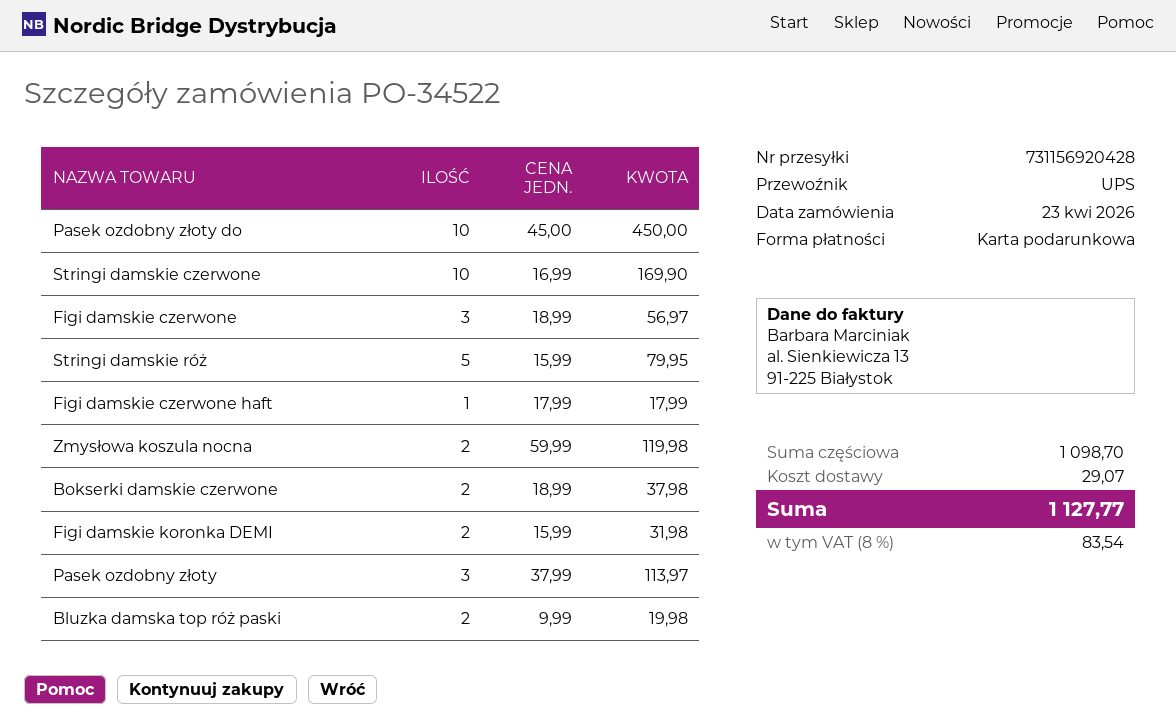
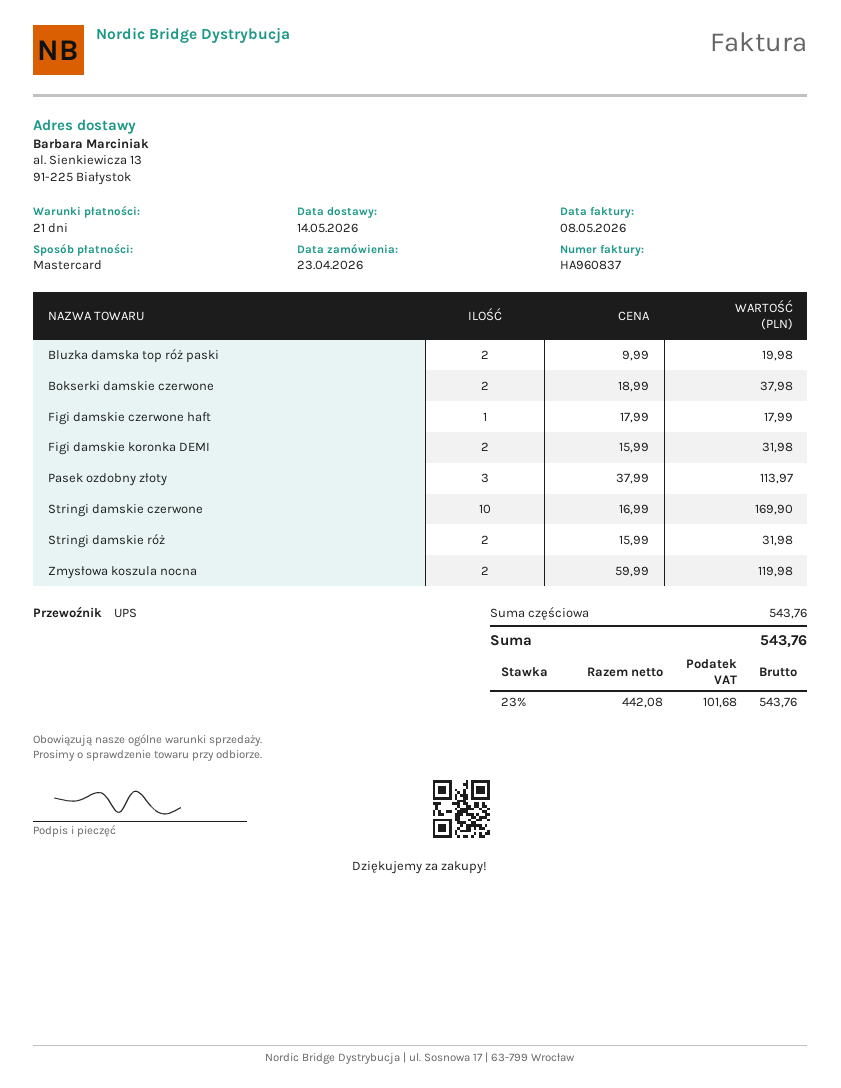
payment method: gift card -> Mastercard
Pasek ozdobny złoty do: 10 x 45.00 = 450.00 -> none
Figi damskie czerwone: 3 x 18.99 = 56.97 -> none
Stringi damskie róż: 5 x 15.99 = 79.95 -> 2 x 15.99 = 31.98
subtotal: 1098.70 -> 543.76
shipping: 29.07 -> none
tax: 8% = 83.54 -> 23% = 101.68
total: 1127.77 -> 543.76

